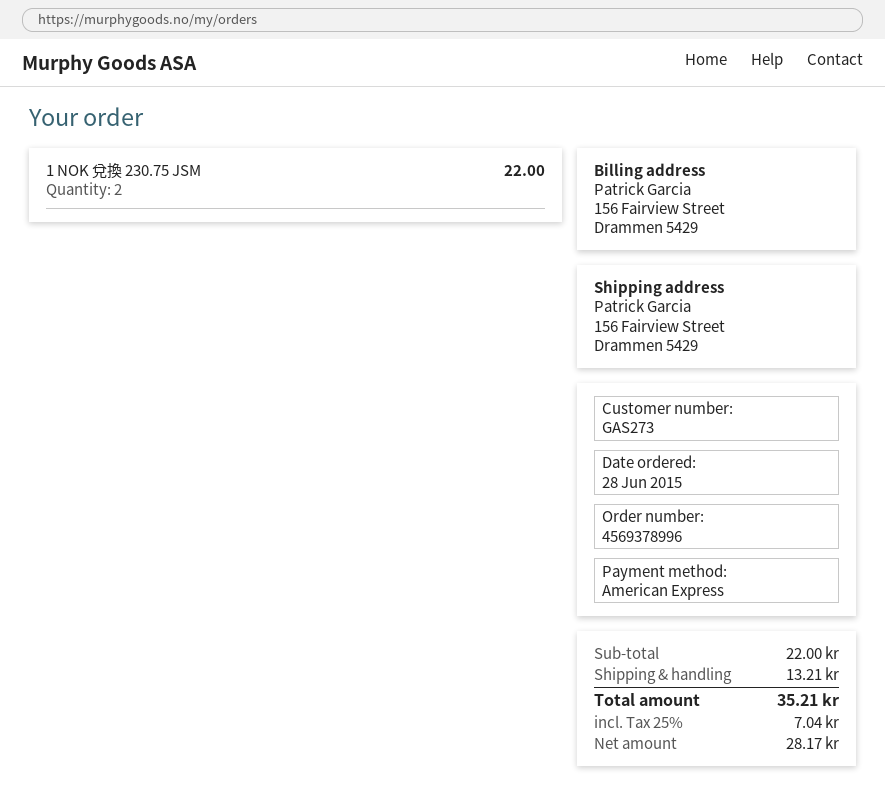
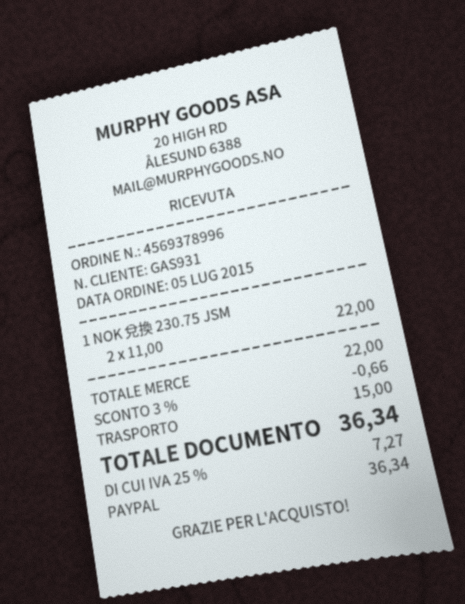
order date: 2015-06-28 -> 2015-07-05
customer number: GAS273 -> GAS931
payment method: American Express -> PayPal
discount: none -> 3% = 0.66
shipping: 13.21 -> 15.00
tax: 25% = 7.04 -> 25% = 7.27
total: 35.21 -> 36.34

